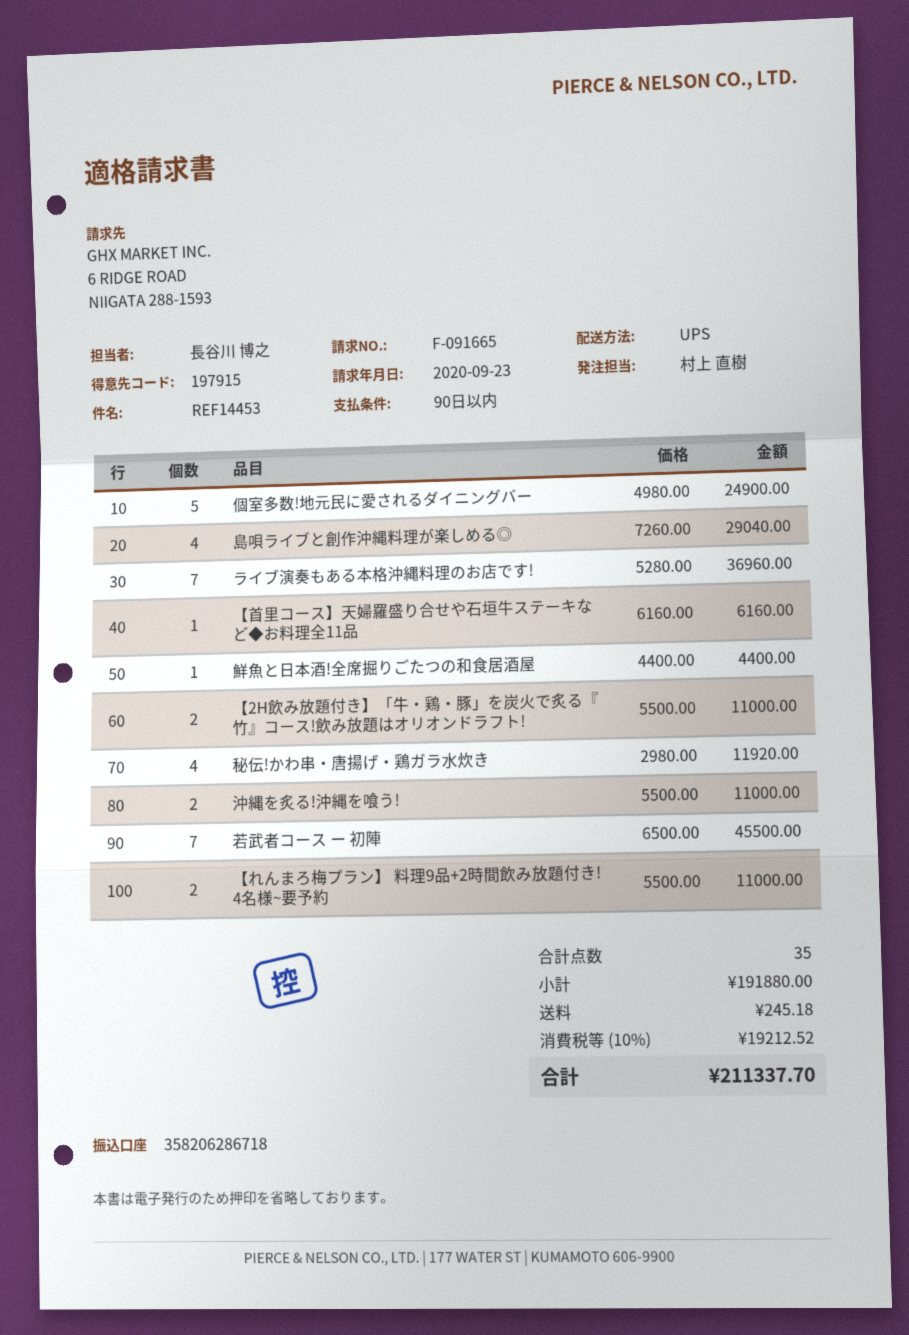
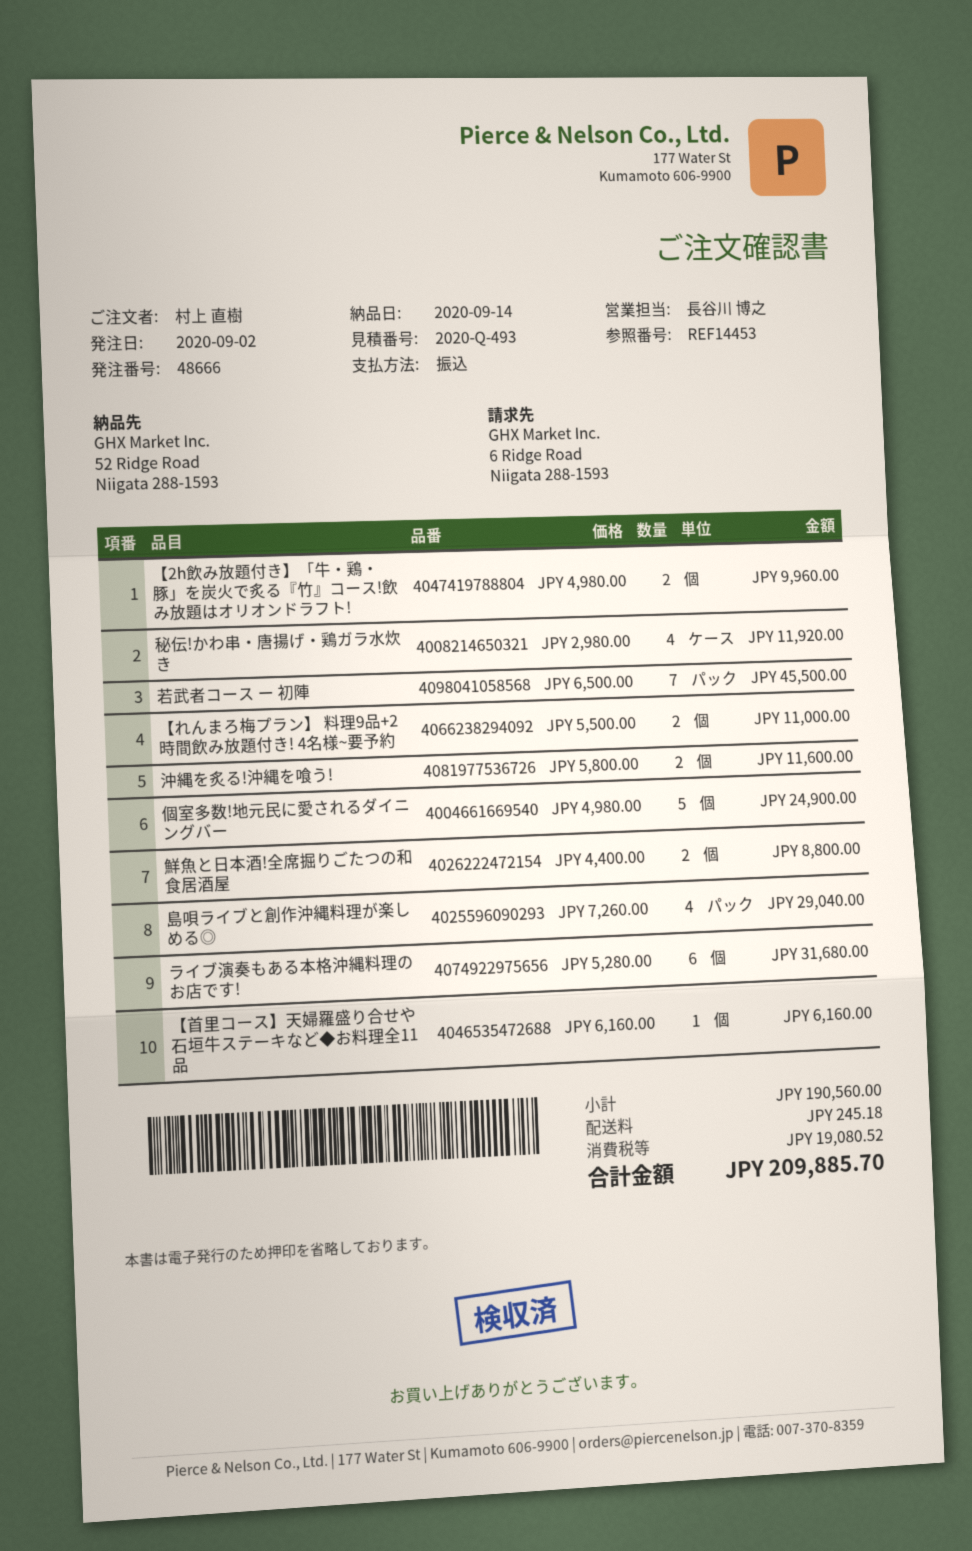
ライブ演奏もある本格沖縄料理のお店です!: 7 x 5280.00 = 36960.00 -> 6 x 5280.00 = 31680.00
鮮魚と日本酒!全席掘りごたつの和食居酒屋: 1 x 4400.00 = 4400.00 -> 2 x 4400.00 = 8800.00
【2H飲み放題付き】「牛・鶏・豚」を炭火で炙る『竹』コース!飲み放題はオリオンドラフト!: 2 x 5500.00 = 11000.00 -> 2 x 4980.00 = 9960.00
沖縄を炙る!沖縄を喰う!: 2 x 5500.00 = 11000.00 -> 2 x 5800.00 = 11600.00
subtotal: 191880.00 -> 190560.00
tax: 19212.52 -> 19080.52
total: 211337.70 -> 209885.70

